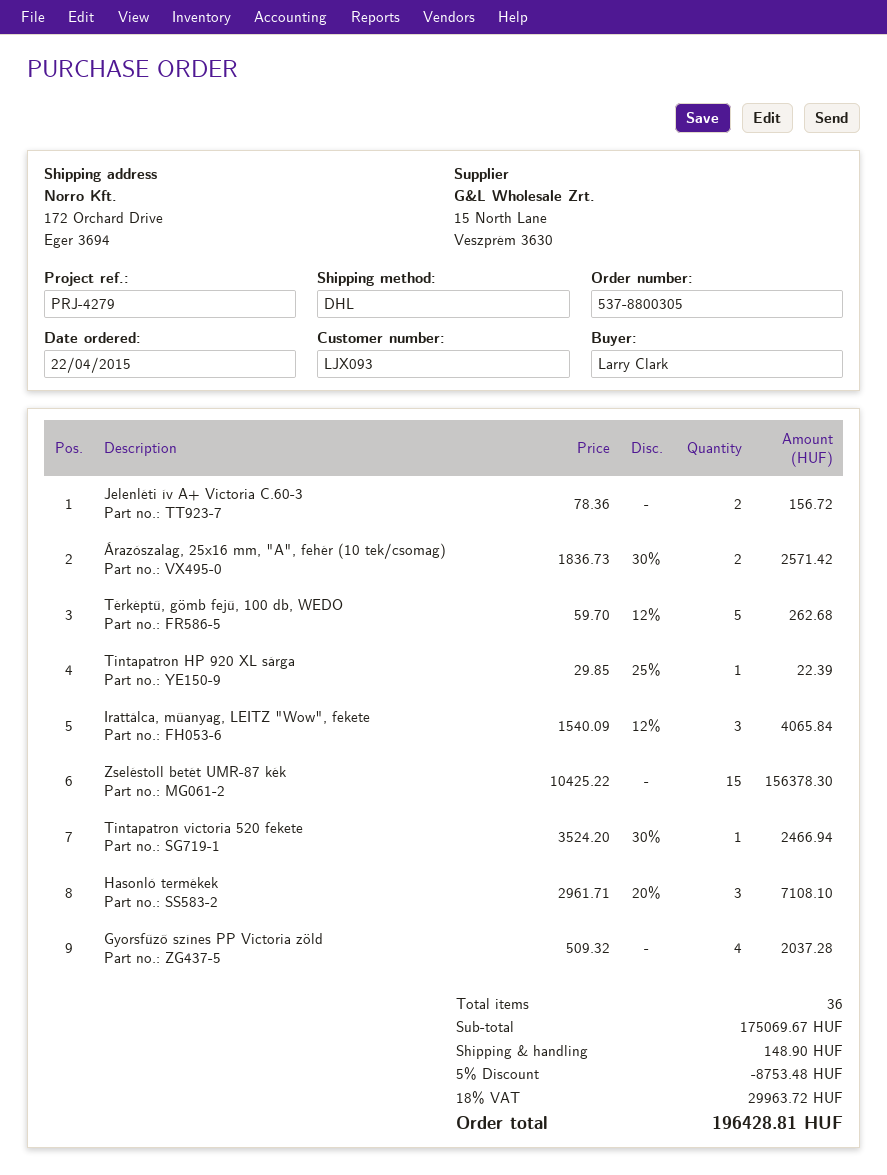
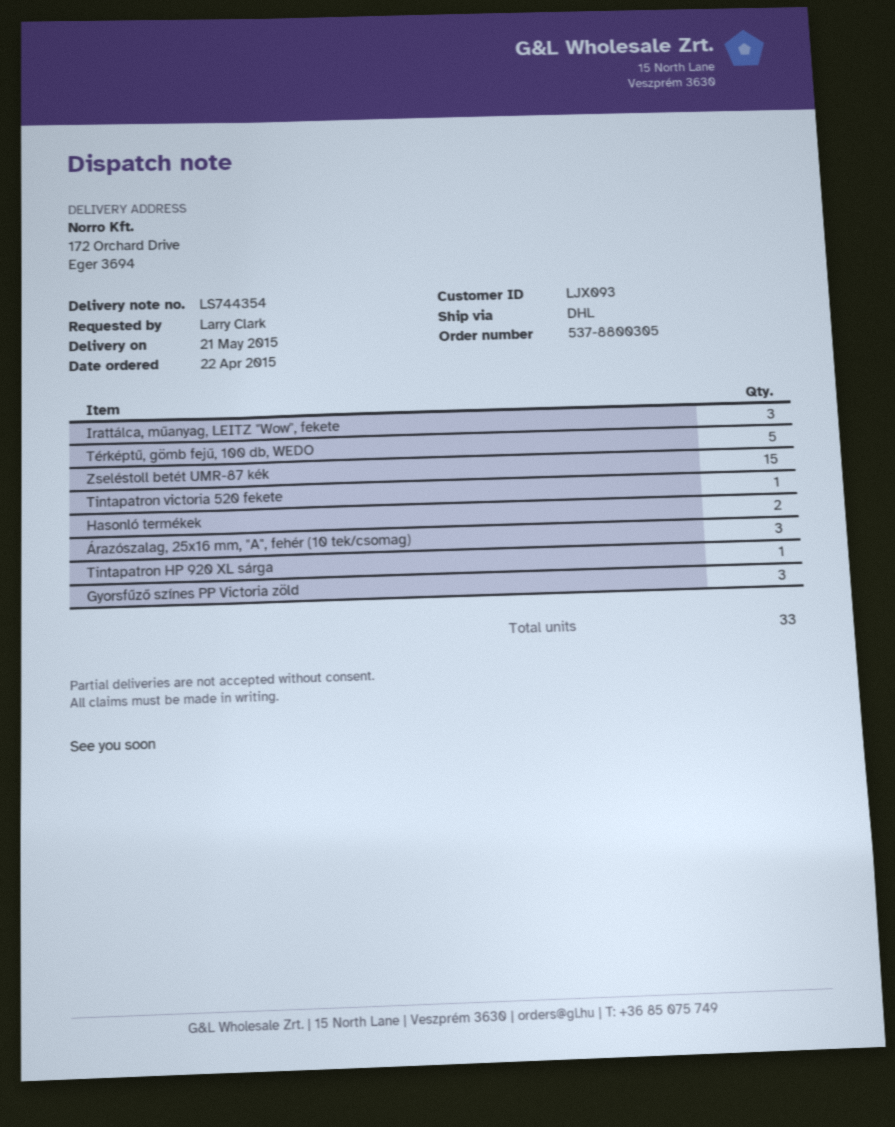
Jelenléti ív A+ Victoria C.60-3: 2 -> none
Árazószalag, 25x16 mm, "A", fehér (10 tek/csomag): 2 -> 3
Hasonló termékek: 3 -> 2
Gyorsfűző színes PP Victoria zöld: 4 -> 3
total quantity: 36 -> 33

